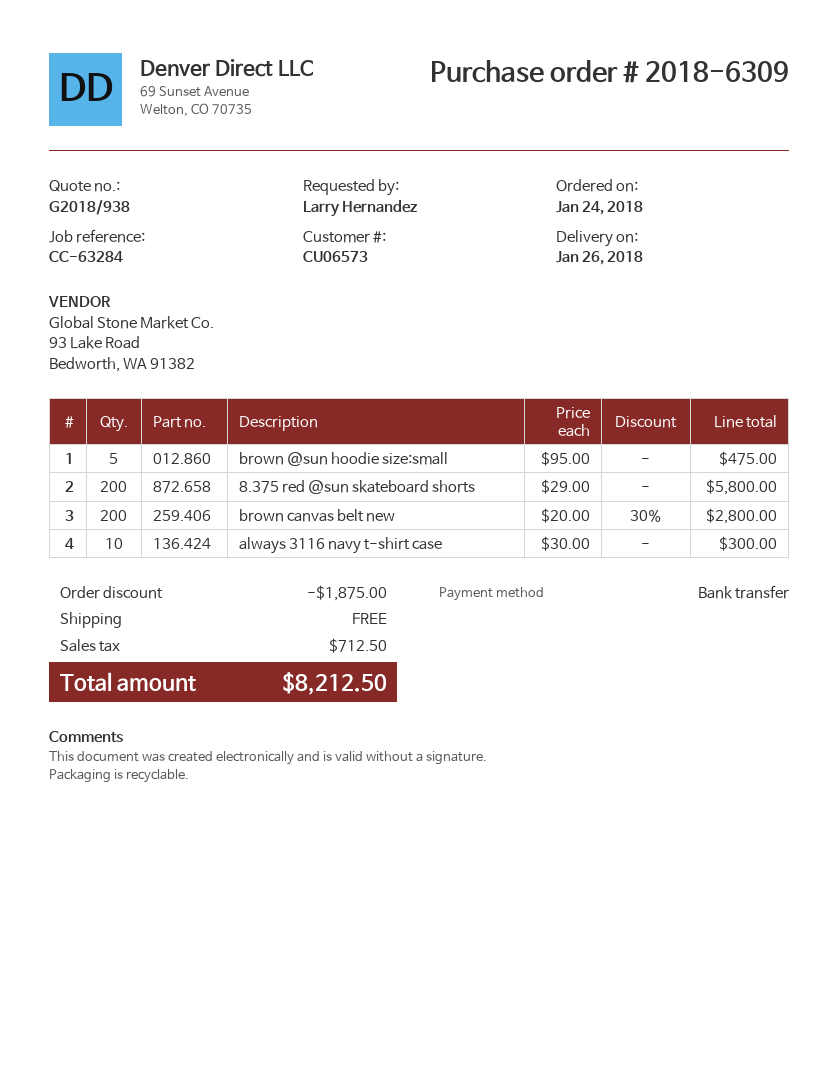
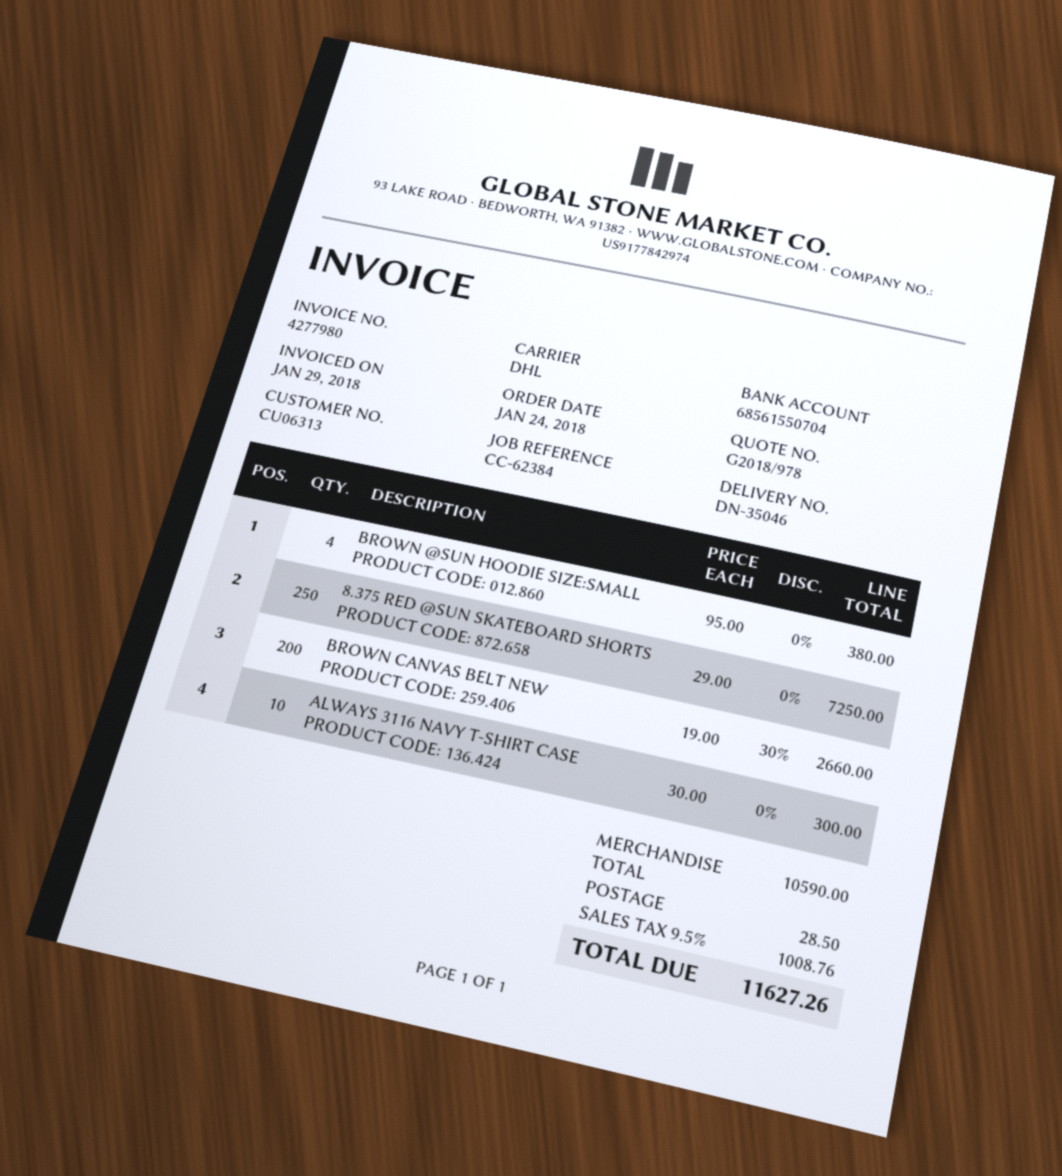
quote number: G2018/938 -> G2018/978
customer number: CU06573 -> CU06313
reference: CC-63284 -> CC-62384
brown @sun hoodie size:small: 5 x 95.00 = 475.00 -> 4 x 95.00 = 380.00
8.375 red @sun skateboard shorts: 200 x 29.00 = 5800.00 -> 250 x 29.00 = 7250.00
brown canvas belt new: 200 x 20.00 - 30% = 2800.00 -> 200 x 19.00 - 30% = 2660.00
discount: 1875.00 -> none
shipping: 0.00 -> 28.50
tax: 712.50 -> 1008.76
total: 8212.50 -> 11627.26

